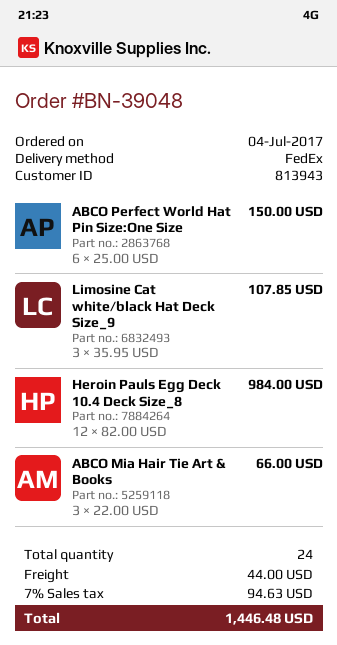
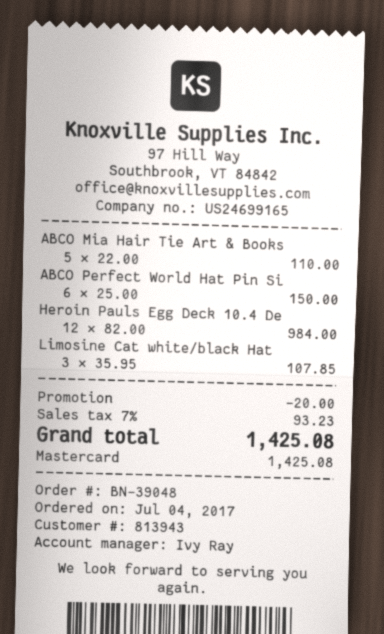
ABCO Mia Hair Tie Art & Books: 3 x 22.00 = 66.00 -> 5 x 22.00 = 110.00
discount: none -> 20.00
shipping: 44.00 -> none
tax: 7% = 94.63 -> 7% = 93.23
total: 1446.48 -> 1425.08

